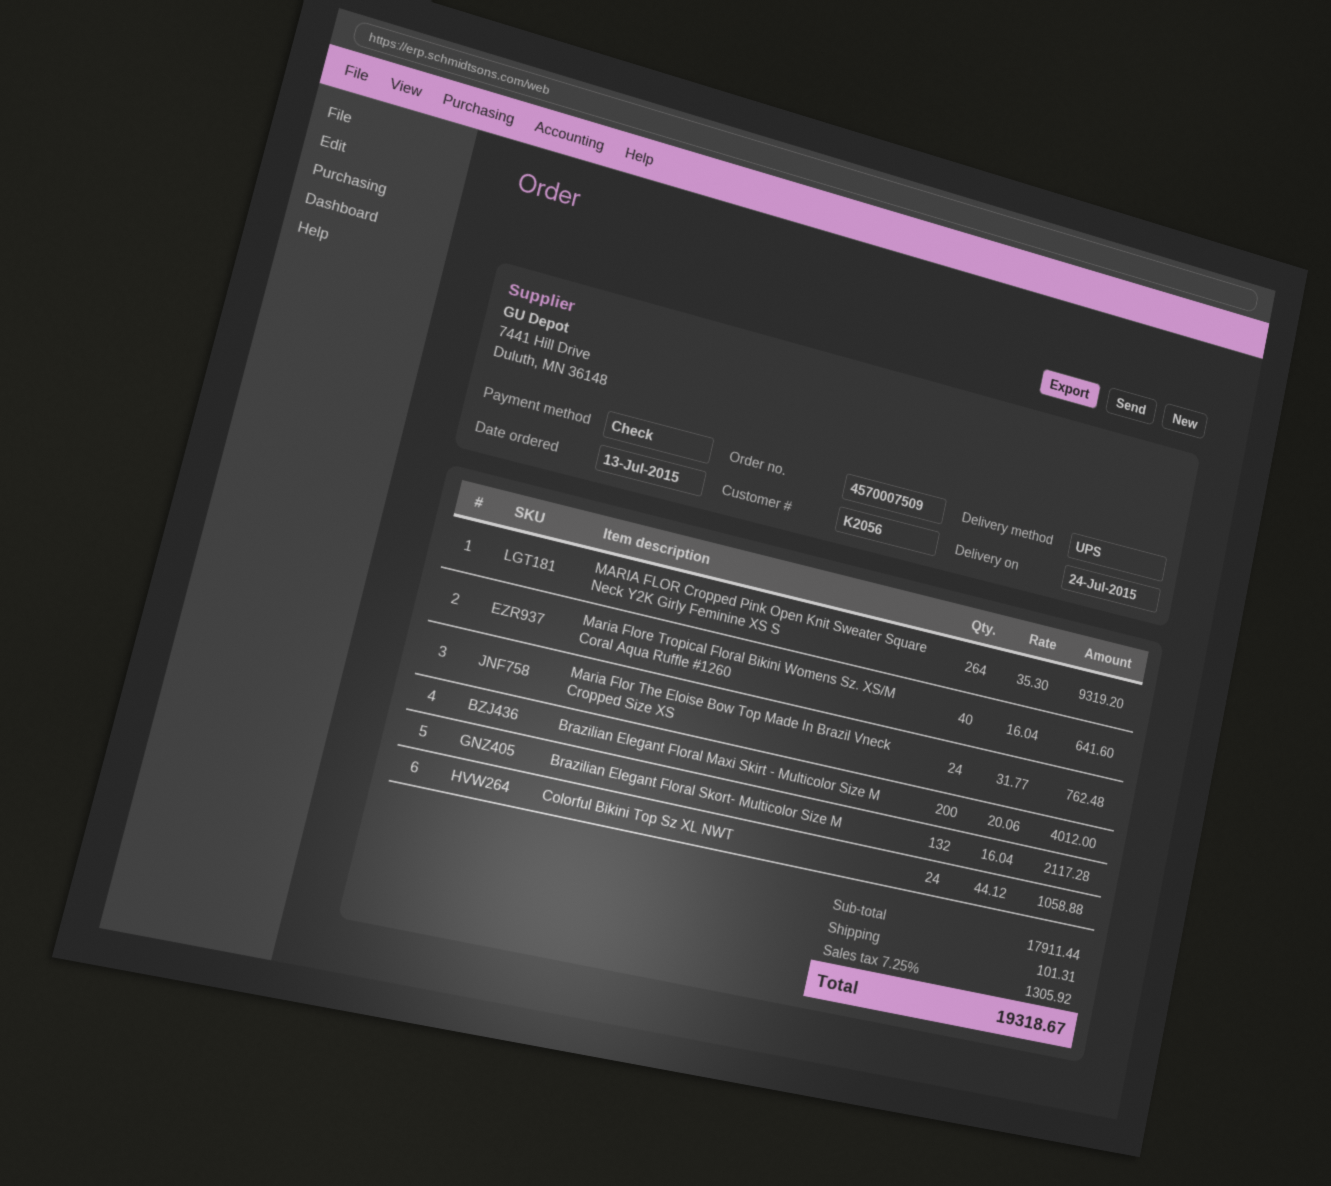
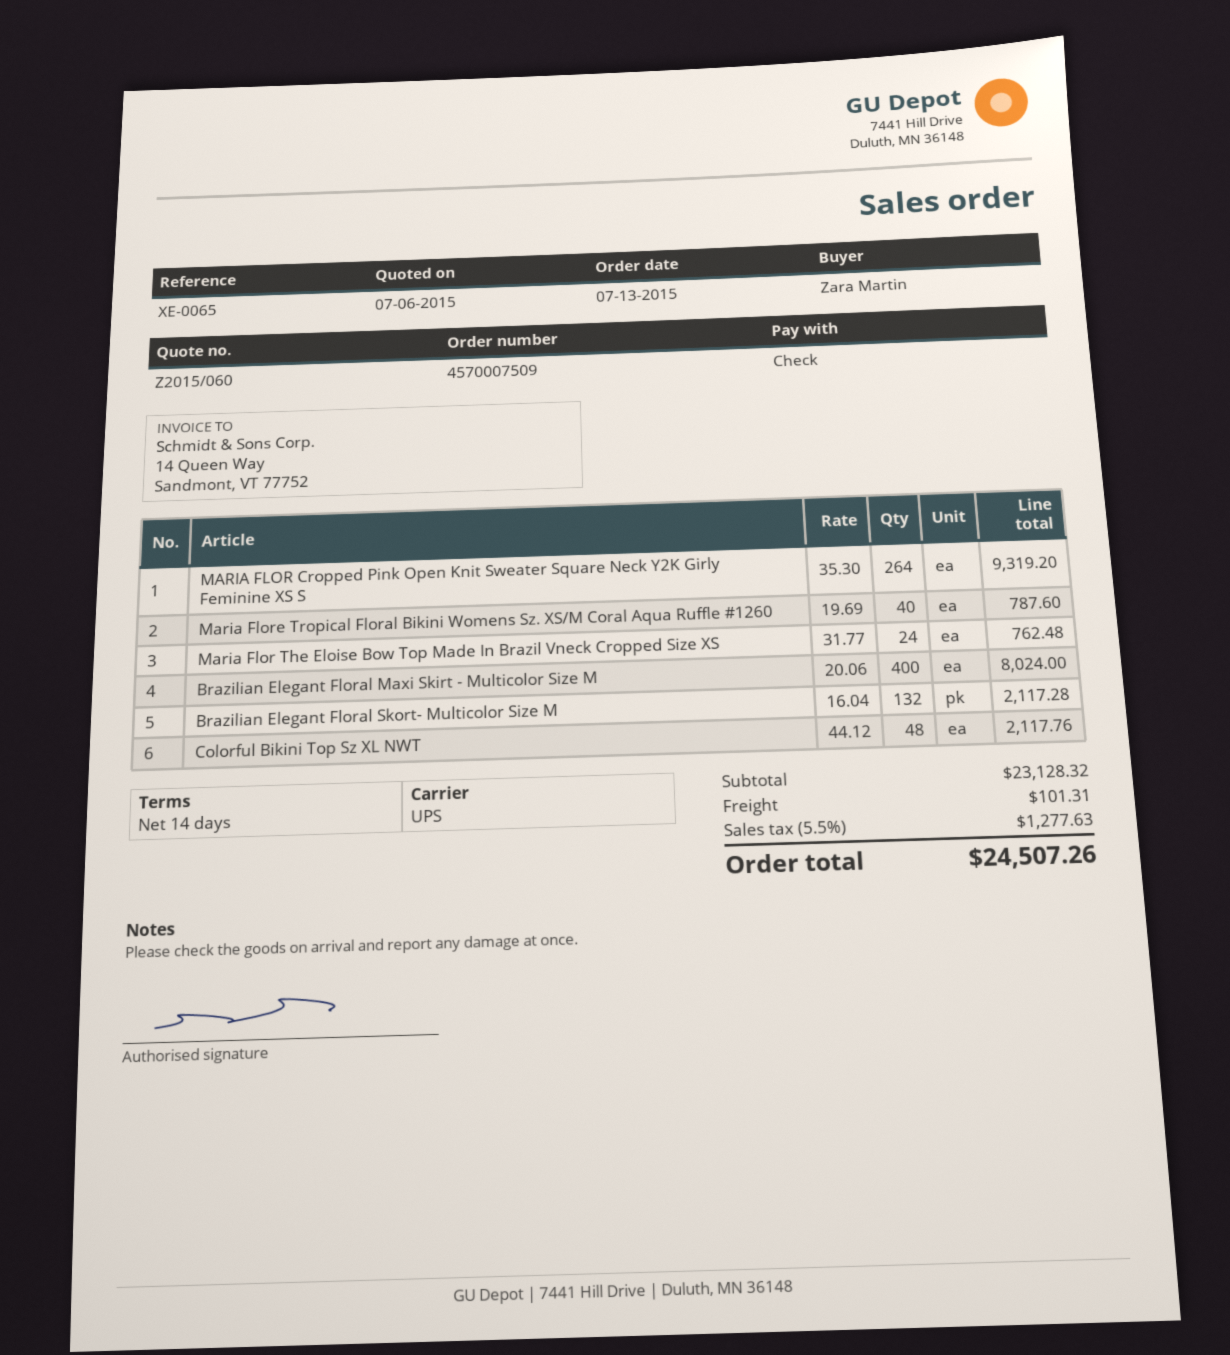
Maria Flore Tropical Floral Bikini Womens Sz. XS/M Coral Aqua Ruffle #1260: 40 x 16.04 = 641.60 -> 40 x 19.69 = 787.60
Brazilian Elegant Floral Maxi Skirt - Multicolor Size M: 200 x 20.06 = 4012.00 -> 400 x 20.06 = 8024.00
Colorful Bikini Top Sz XL NWT: 24 x 44.12 = 1058.88 -> 48 x 44.12 = 2117.76
subtotal: 17911.44 -> 23128.32
tax: 7.25% = 1305.92 -> 5.5% = 1277.63
total: 19318.67 -> 24507.26

